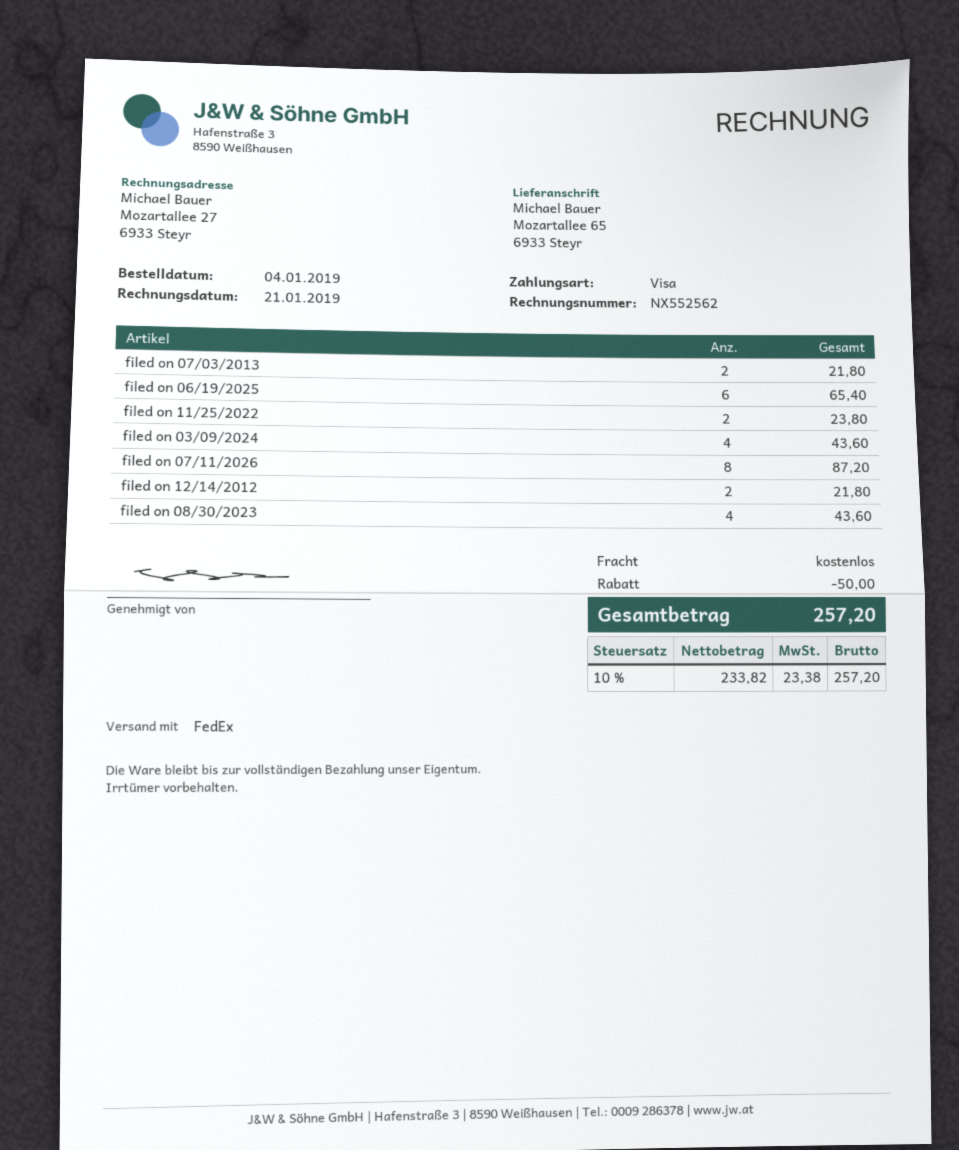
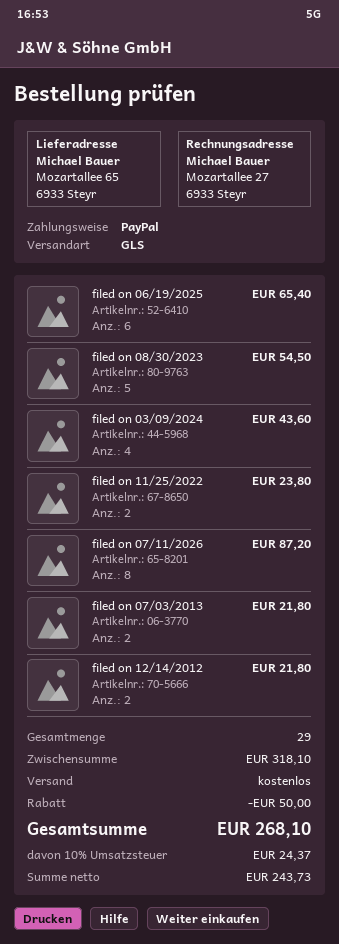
payment method: Visa -> PayPal
shipping method: FedEx -> GLS
filed on 08/30/2023: 4 for 43.60 -> 5 for 54.50
net: 233.82 -> 243.73
tax: 10% = 23.38 -> 10% = 24.37
total: 257.20 -> 268.10

